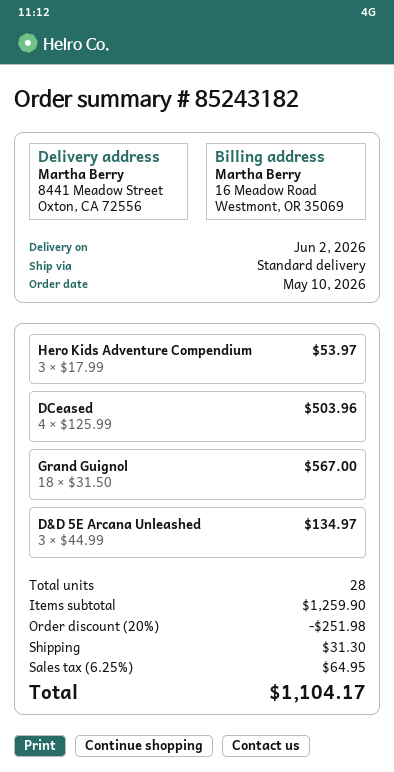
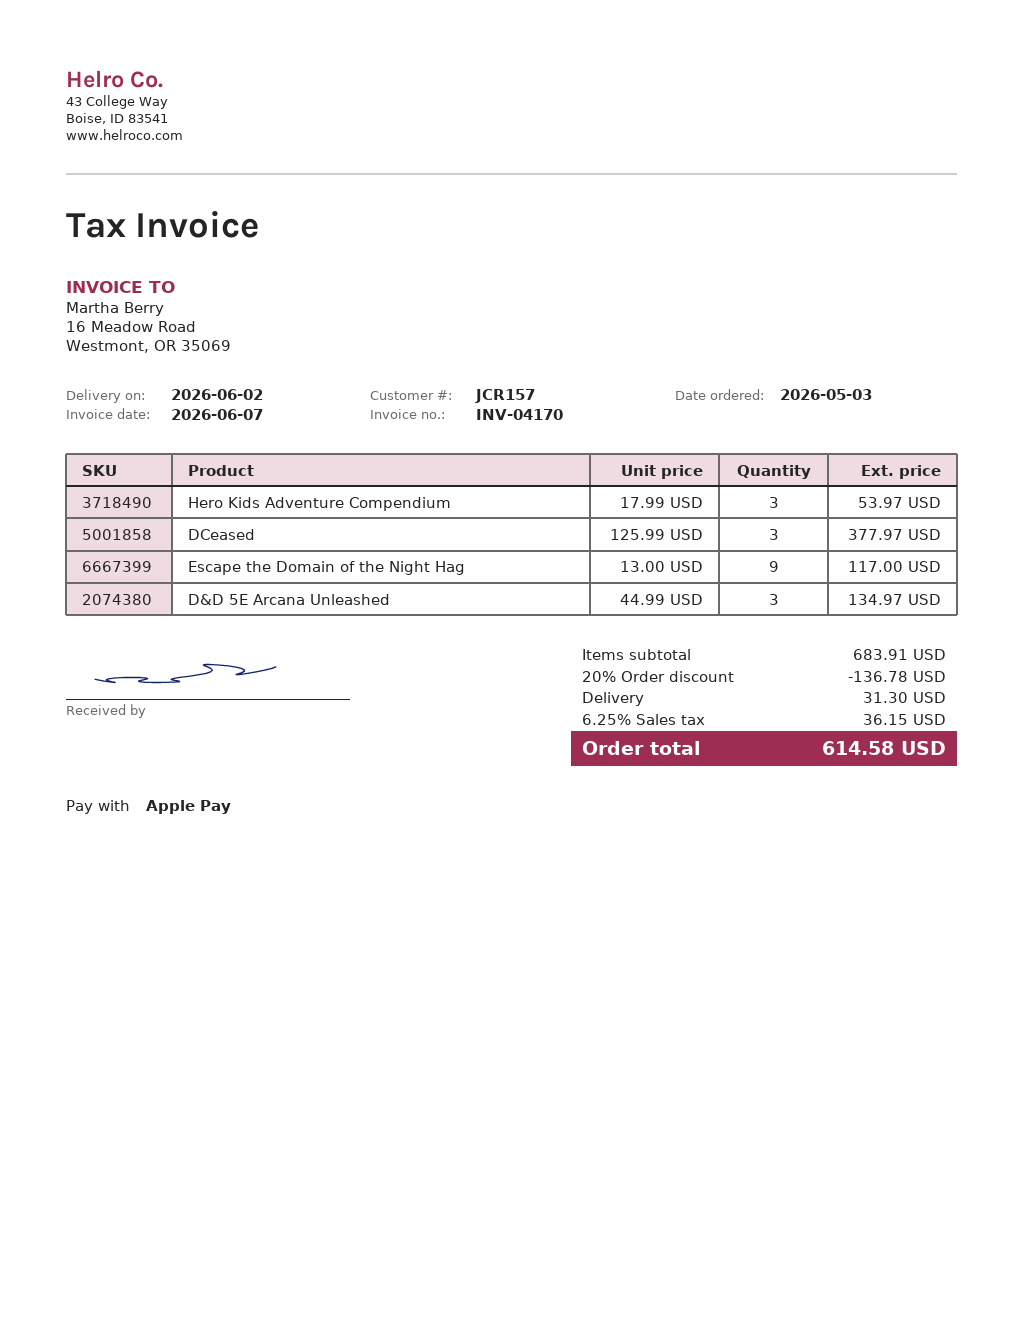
order date: 2026-05-10 -> 2026-05-03
DCeased: 4 x 125.99 = 503.96 -> 3 x 125.99 = 377.97
Grand Guignol: 18 x 31.50 = 567.00 -> none
Escape the Domain of the Night Hag: none -> 9 x 13.00 = 117.00
subtotal: 1259.90 -> 683.91
discount: 20% = 251.98 -> 20% = 136.78
tax: 6.25% = 64.95 -> 6.25% = 36.15
total: 1104.17 -> 614.58

